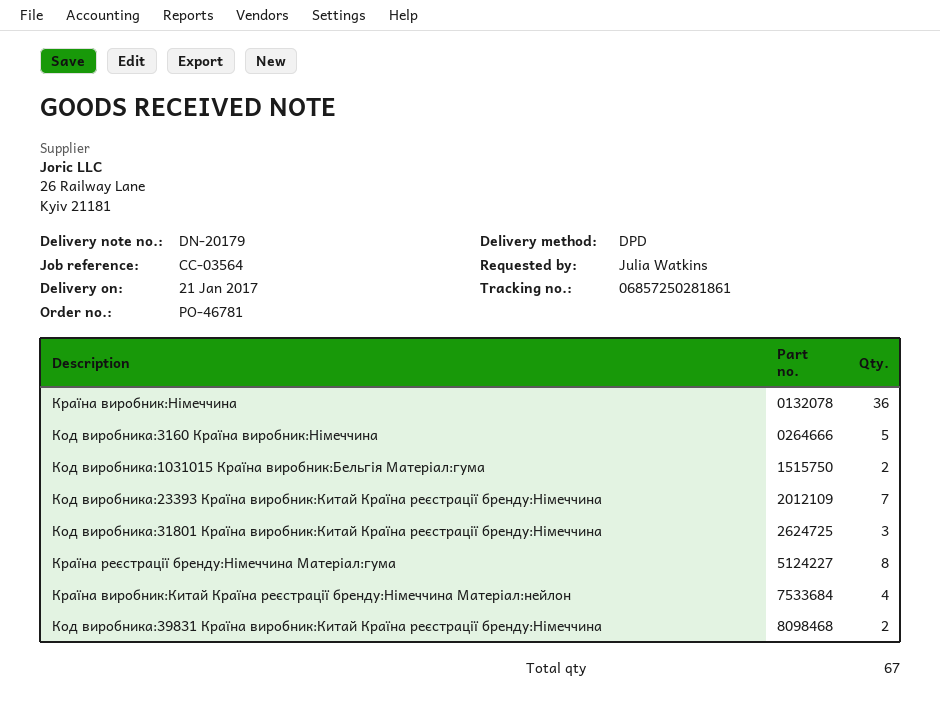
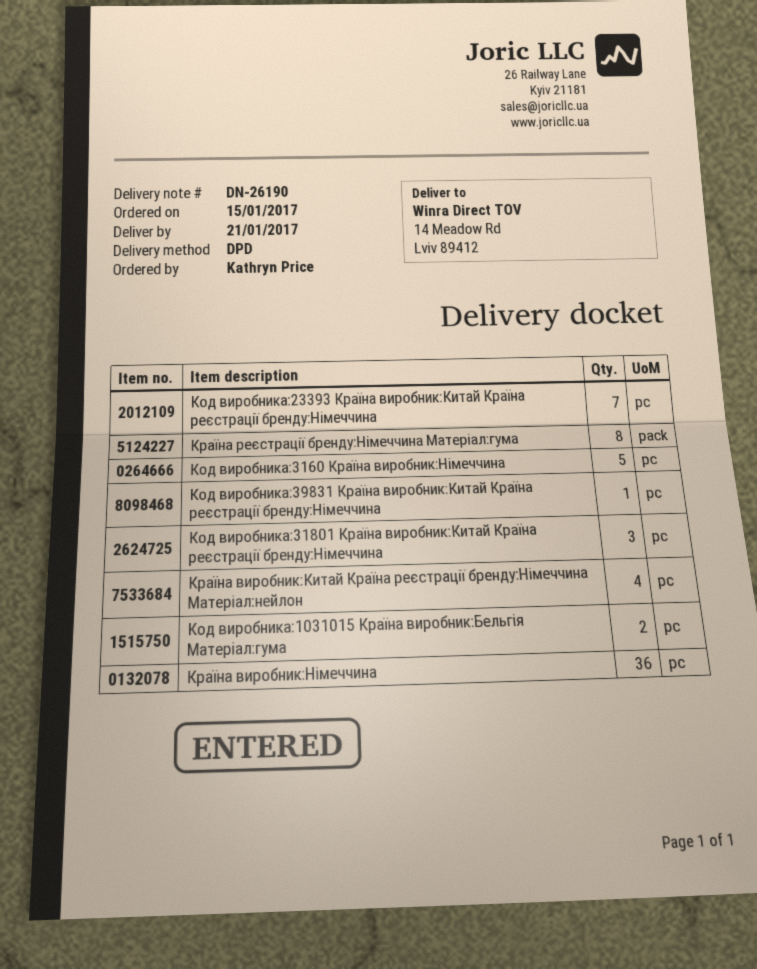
delivery note number: DN-20179 -> DN-26190
ordered by: Julia Watkins -> Kathryn Price
Код виробника:39831 Країна виробник:Китай Країна реєстрації бренду:Німеччина: 2 -> 1

